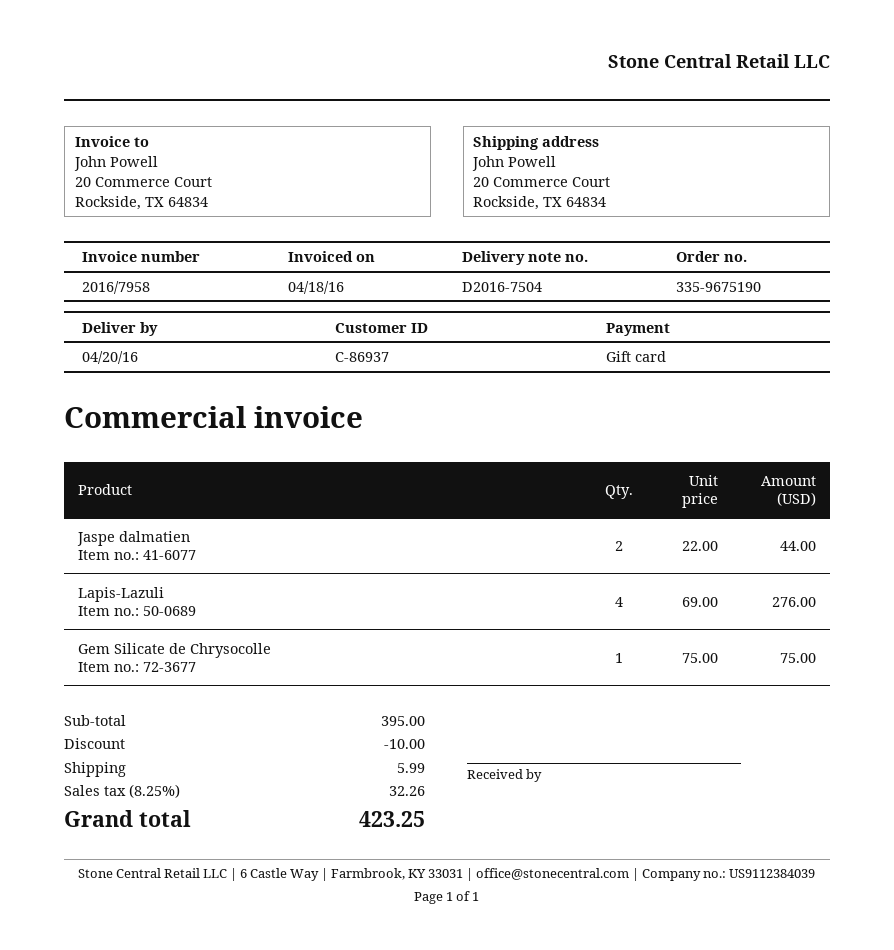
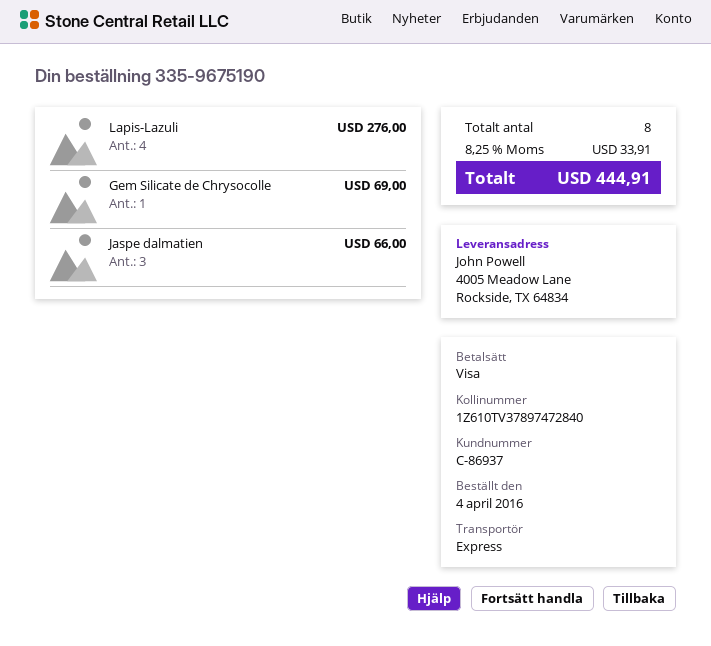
payment method: gift card -> Visa
ship to: 20 Commerce Court, Rockside, TX 64834 -> 4005 Meadow Lane, Rockside, TX 64834
Jaspe dalmatien: 2 for 44.00 -> 3 for 66.00
Gem Silicate de Chrysocolle: 1 for 75.00 -> 1 for 69.00
discount: 10.00 -> none
shipping: 5.99 -> none
tax: 8.25% = 32.26 -> 8.25% = 33.91
total: 423.25 -> 444.91

